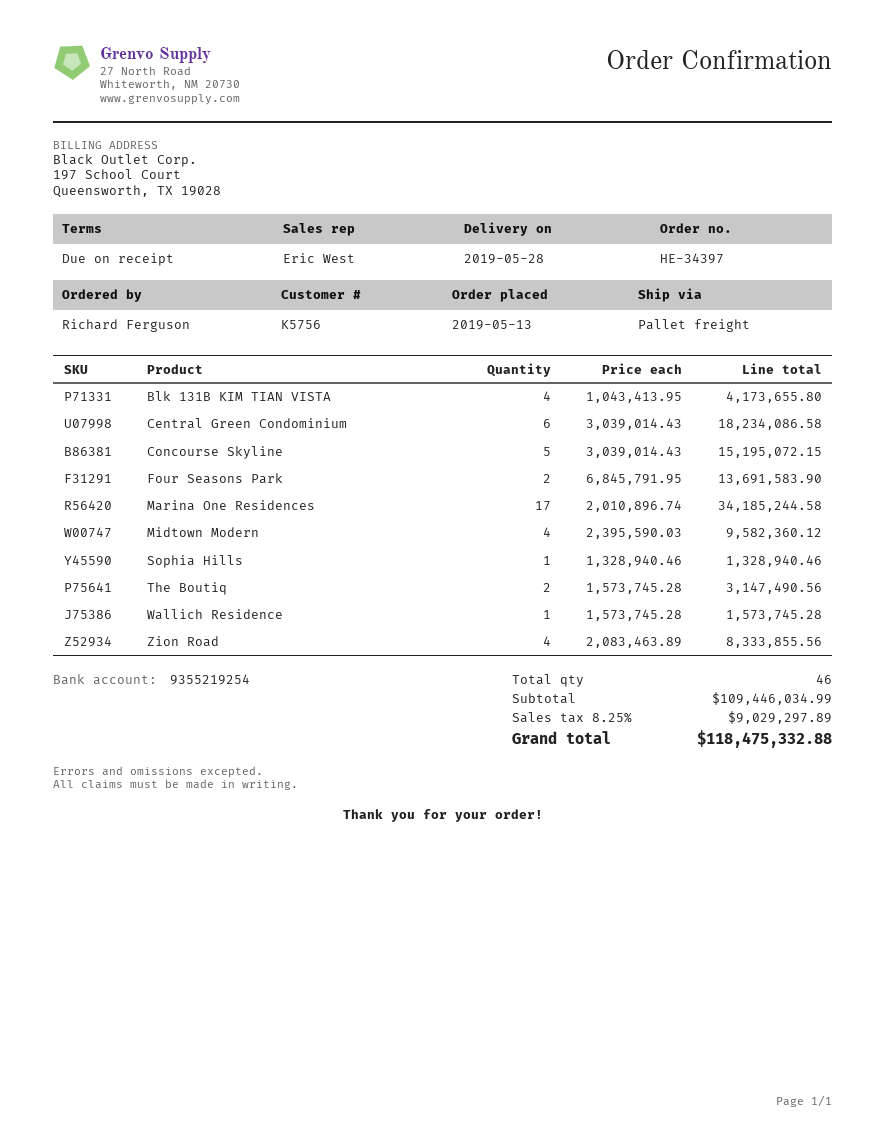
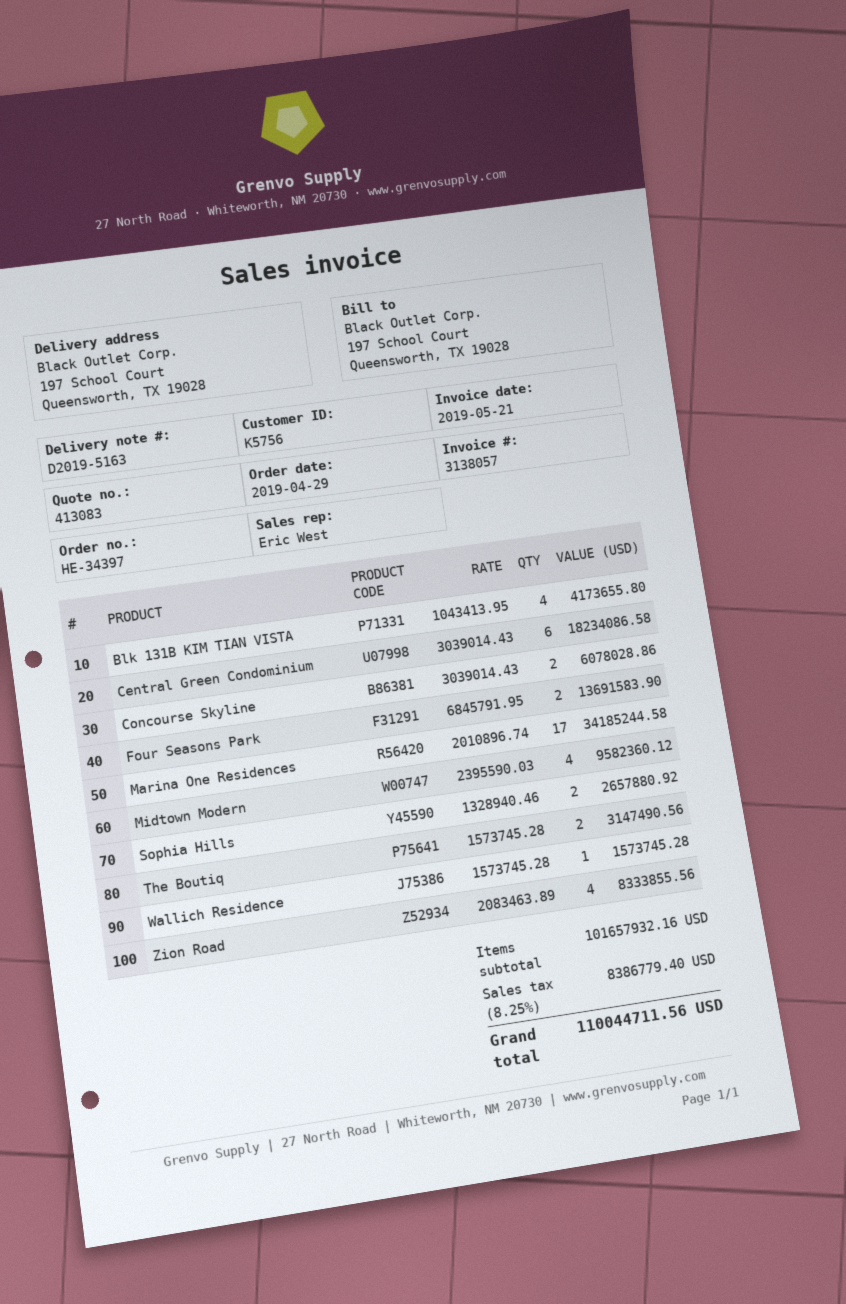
order date: 2019-05-13 -> 2019-04-29
Concourse Skyline: 5 x 3039014.43 = 15195072.15 -> 2 x 3039014.43 = 6078028.86
Sophia Hills: 1 x 1328940.46 = 1328940.46 -> 2 x 1328940.46 = 2657880.92
subtotal: 109446034.99 -> 101657932.16
tax: 8.25% = 9029297.89 -> 8.25% = 8386779.40
total: 118475332.88 -> 110044711.56

